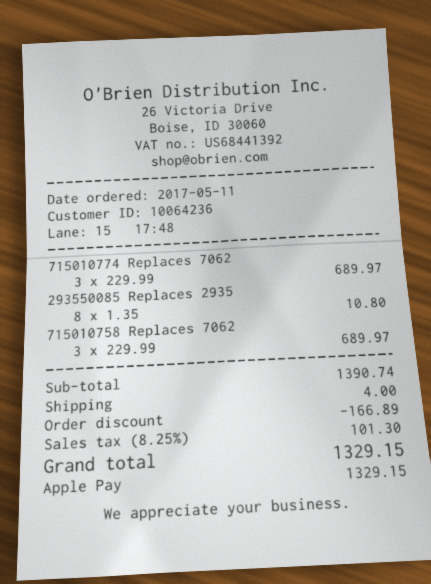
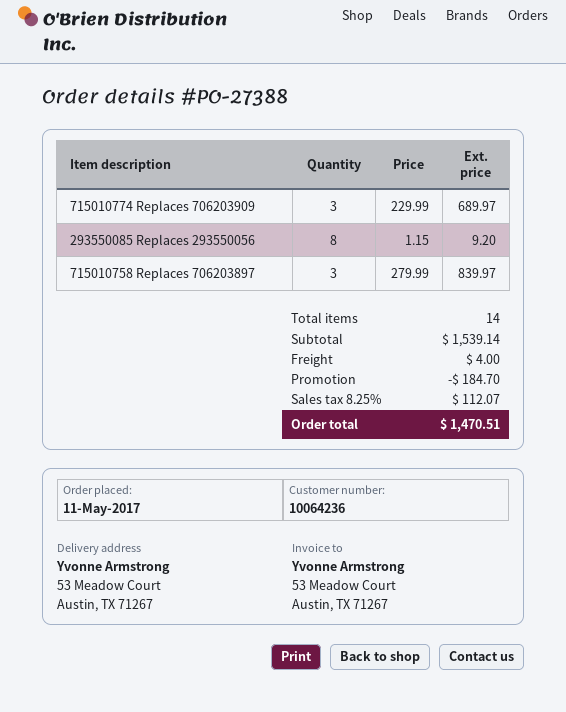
293550085 Replaces 2935: 8 x 1.35 = 10.80 -> 8 x 1.15 = 9.20
715010758 Replaces 7062: 3 x 229.99 = 689.97 -> 3 x 279.99 = 839.97
subtotal: 1390.74 -> 1539.14
discount: 166.89 -> 184.70
tax: 8.25% = 101.30 -> 8.25% = 112.07
total: 1329.15 -> 1470.51

